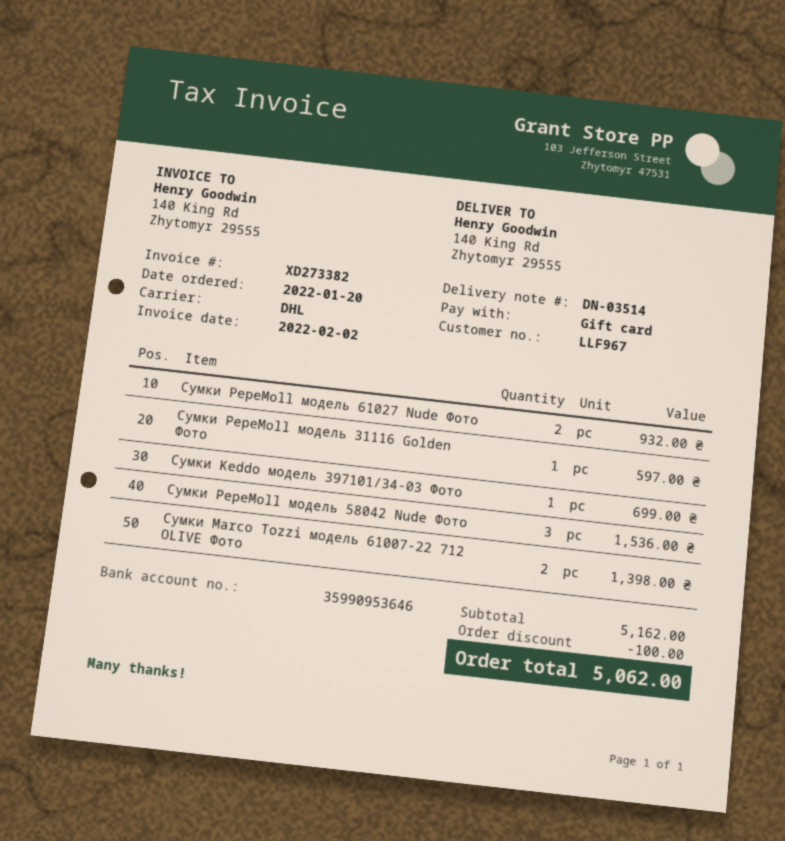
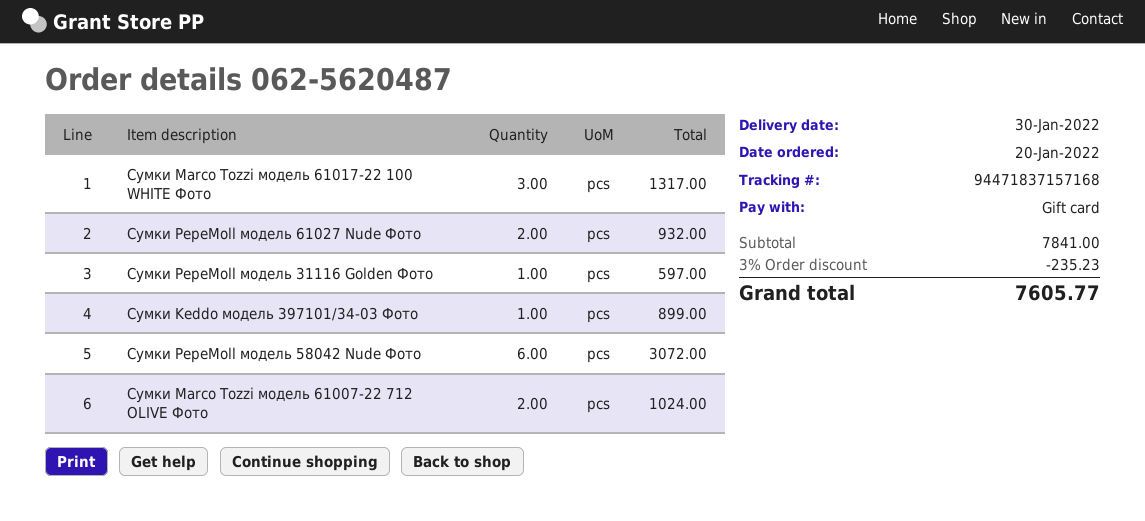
Сумки Keddo модель 397101/34-03 Фото: 1 for 699.00 -> 1 for 899.00
Сумки PepeMoll модель 58042 Nude Фото: 3 for 1536.00 -> 6 for 3072.00
Сумки Marco Tozzi модель 61007-22 712 OLIVE Фото: 2 for 1398.00 -> 2 for 1024.00
Сумки Marco Tozzi модель 61017-22 100 WHITE Фото: none -> 3 for 1317.00
subtotal: 5162.00 -> 7841.00
discount: 100.00 -> 235.23
total: 5062.00 -> 7605.77

